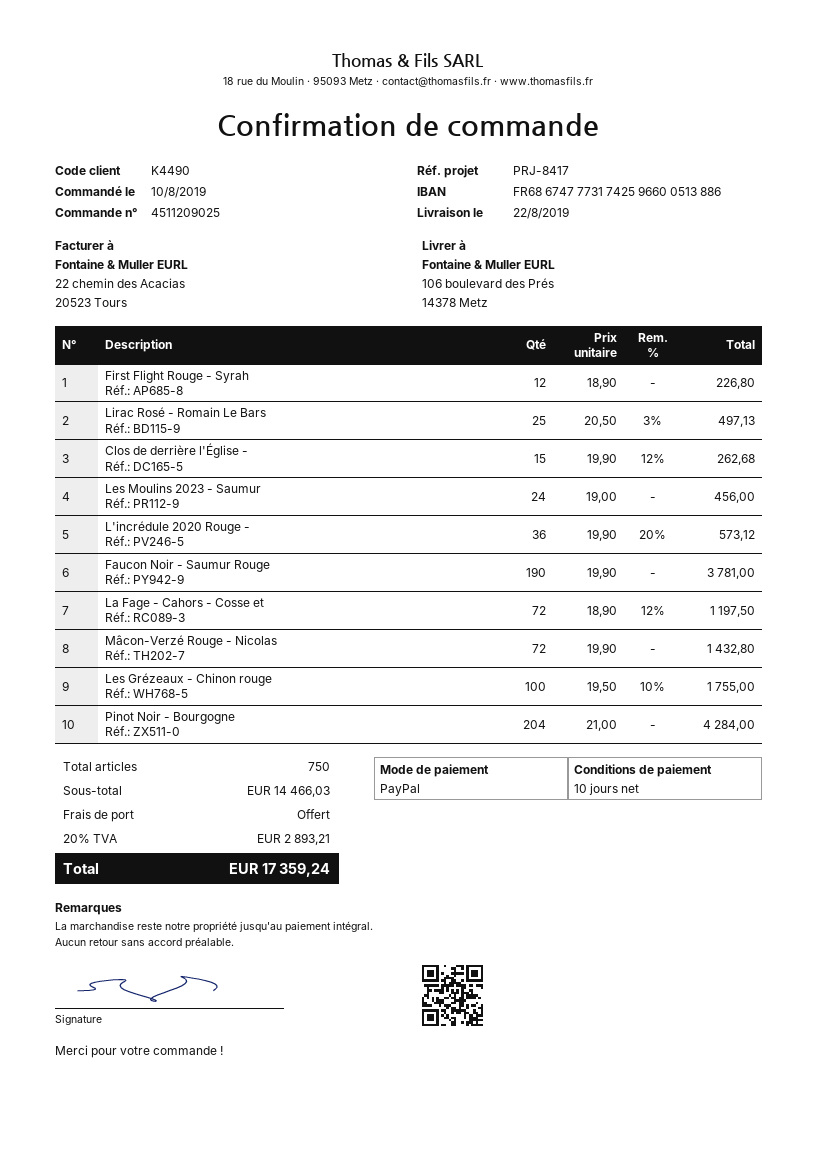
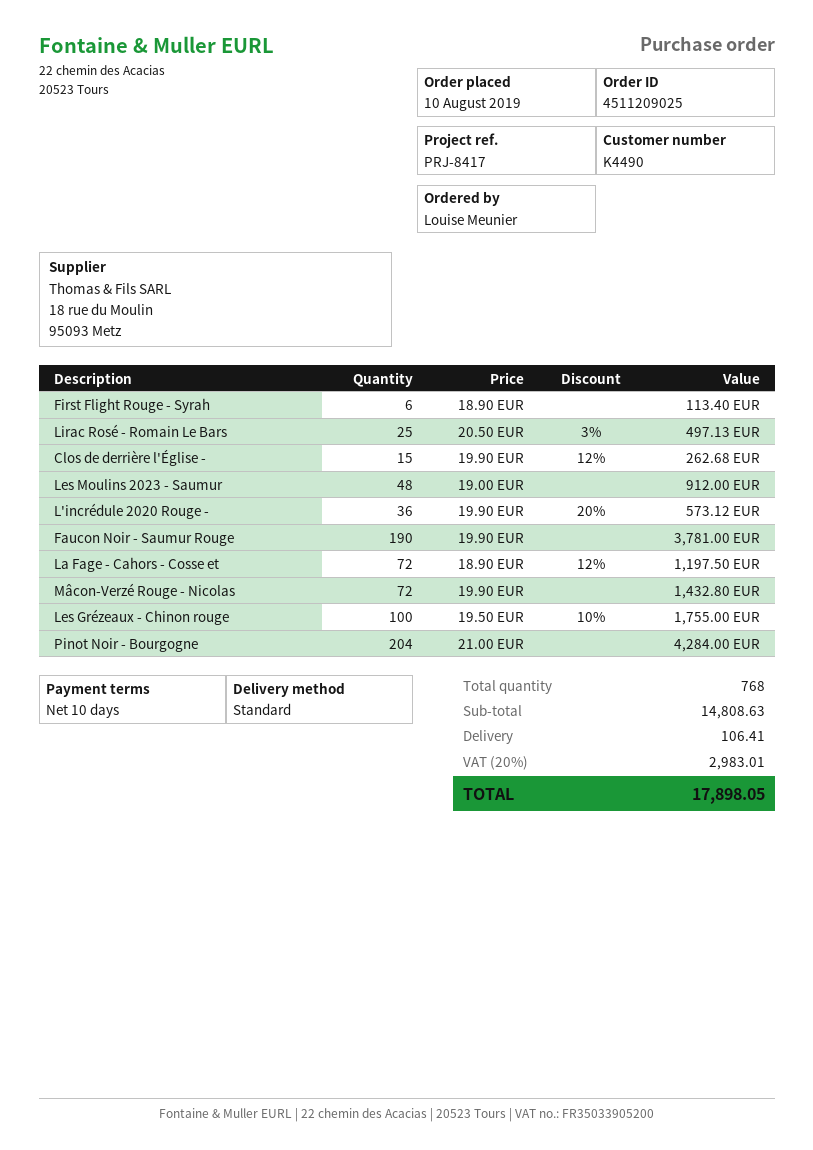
First Flight Rouge - Syrah: 12 x 18.90 = 226.80 -> 6 x 18.90 = 113.40
Les Moulins 2023 - Saumur: 24 x 19.00 = 456.00 -> 48 x 19.00 = 912.00
total quantity: 750 -> 768
subtotal: 14466.03 -> 14808.63
shipping: 0.00 -> 106.41
tax: 20% = 2893.21 -> 20% = 2983.01
total: 17359.24 -> 17898.05

